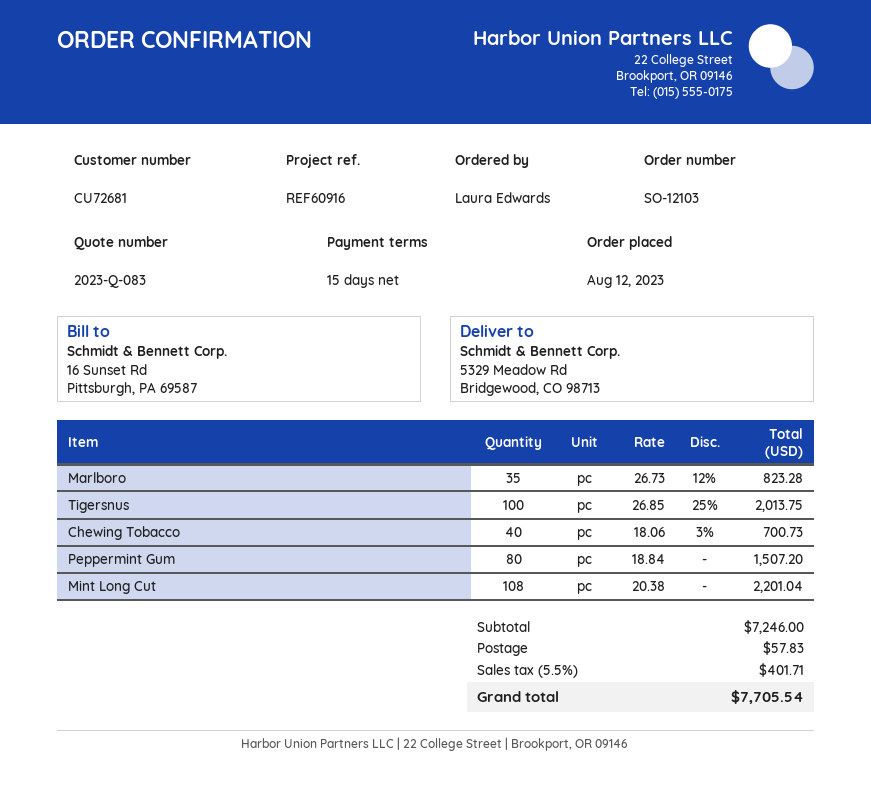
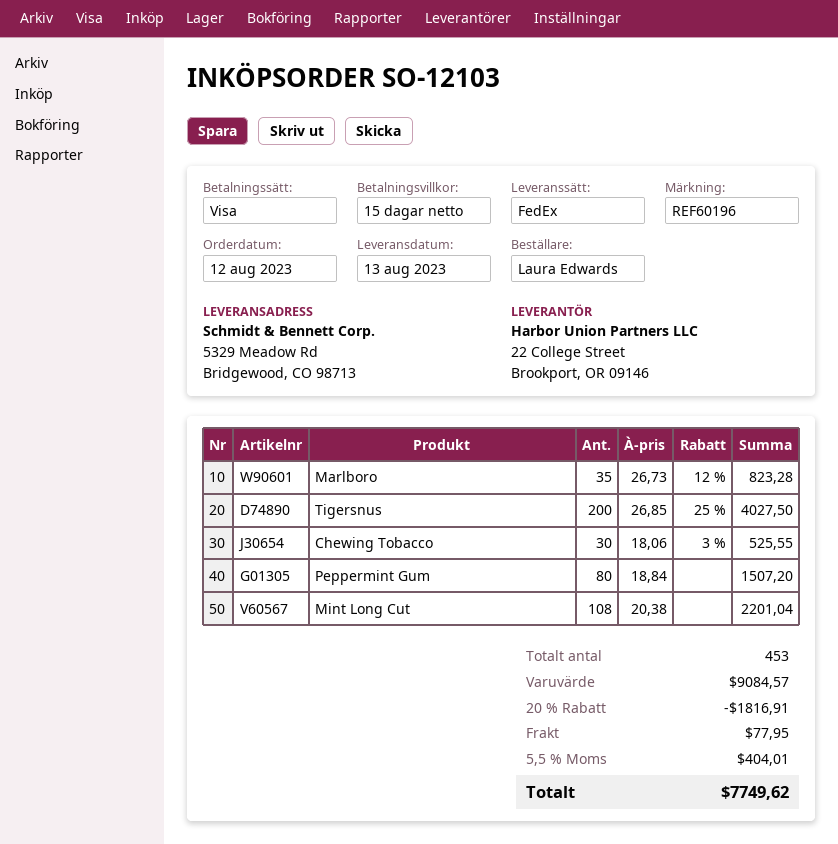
reference: REF60916 -> REF60196
Tigersnus: 100 x 26.85 - 25% = 2013.75 -> 200 x 26.85 - 25% = 4027.50
Chewing Tobacco: 40 x 18.06 - 3% = 700.73 -> 30 x 18.06 - 3% = 525.55
subtotal: 7246.00 -> 9084.57
discount: none -> 20% = 1816.91
shipping: 57.83 -> 77.95
tax: 5.5% = 401.71 -> 5.5% = 404.01
total: 7705.54 -> 7749.62

